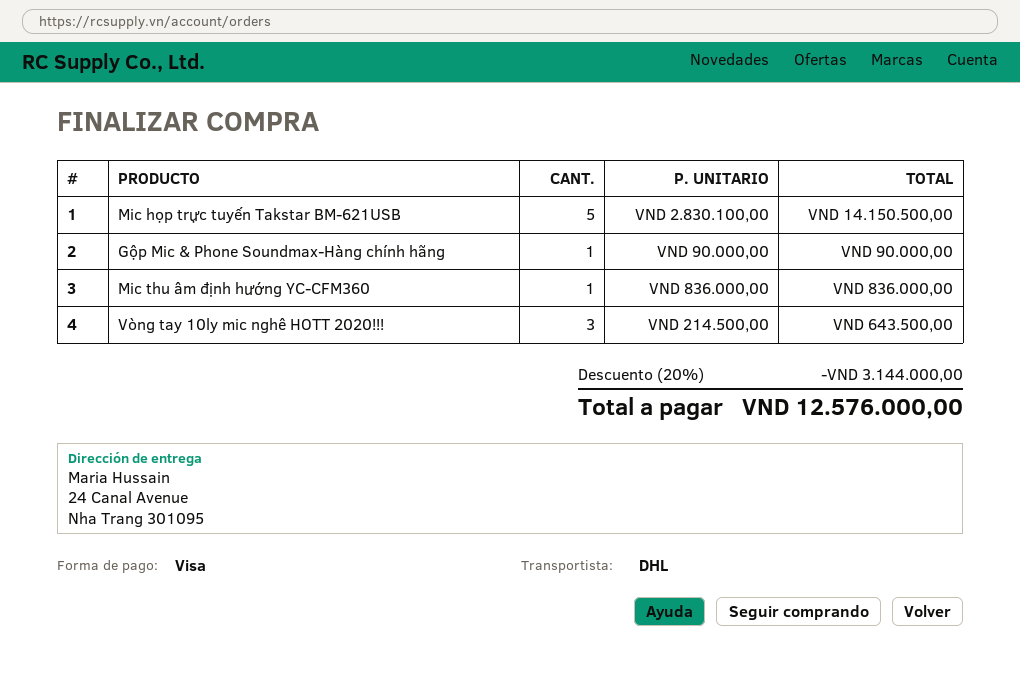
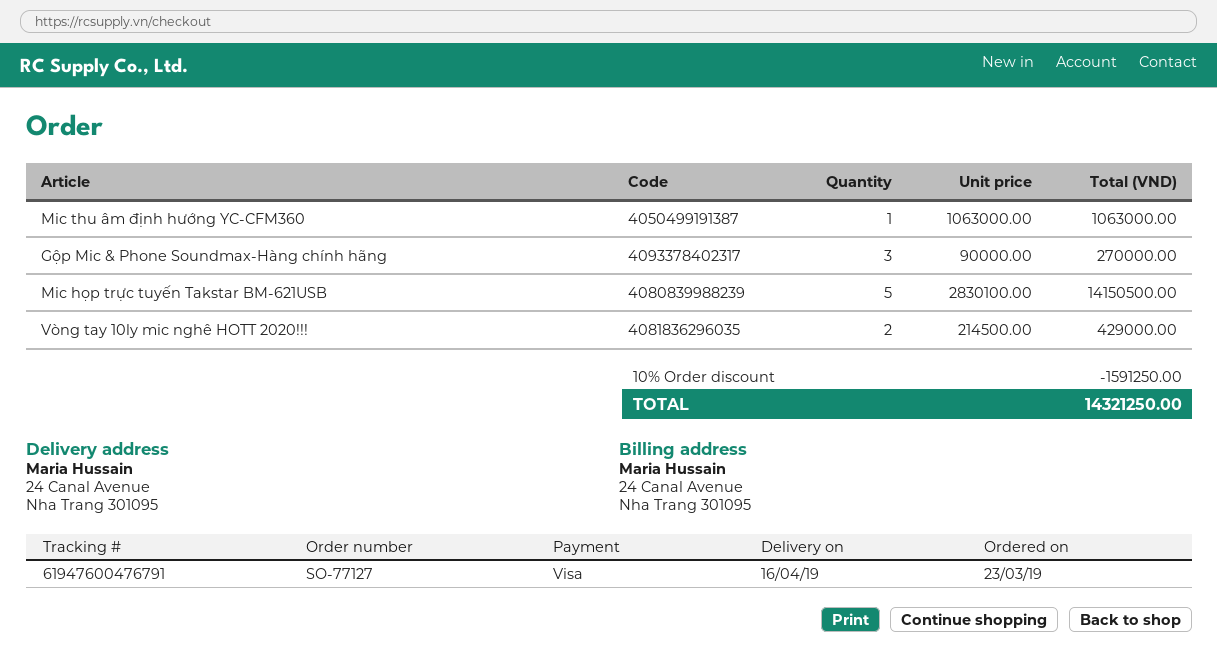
Gộp Mic & Phone Soundmax-Hàng chính hãng: 1 x 90000.00 = 90000.00 -> 3 x 90000.00 = 270000.00
Mic thu âm định hướng YC-CFM360: 1 x 836000.00 = 836000.00 -> 1 x 1063000.00 = 1063000.00
Vòng tay 10ly mic nghê HOTT 2020!!!: 3 x 214500.00 = 643500.00 -> 2 x 214500.00 = 429000.00
discount: 20% = 3144000.00 -> 10% = 1591250.00
total: 12576000.00 -> 14321250.00

